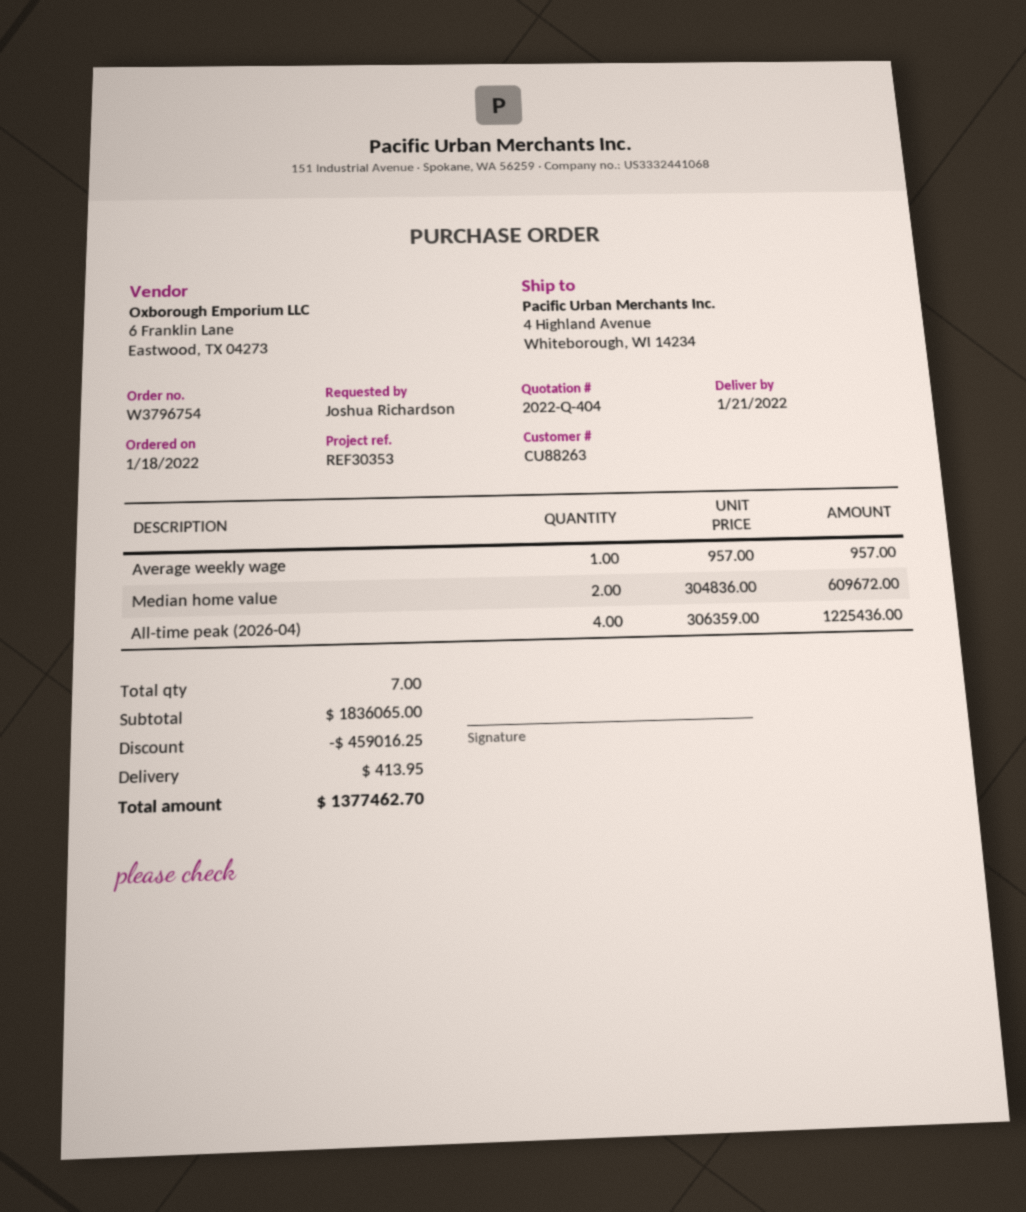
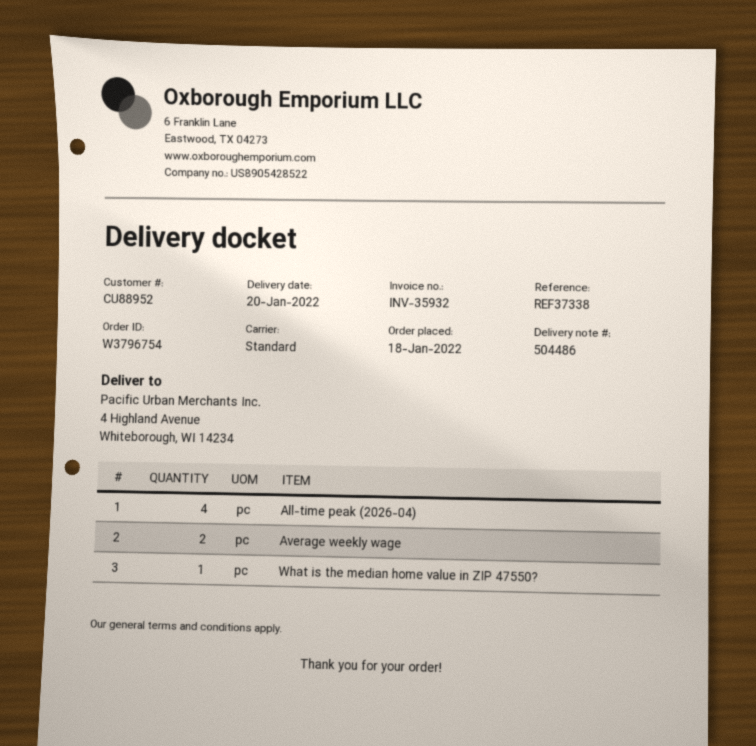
delivery date: 2022-01-21 -> 2022-01-20
customer number: CU88263 -> CU88952
reference: REF30353 -> REF37338
Average weekly wage: 1 -> 2
Median home value: 2 -> none
What is the median home value in ZIP 47550?: none -> 1

